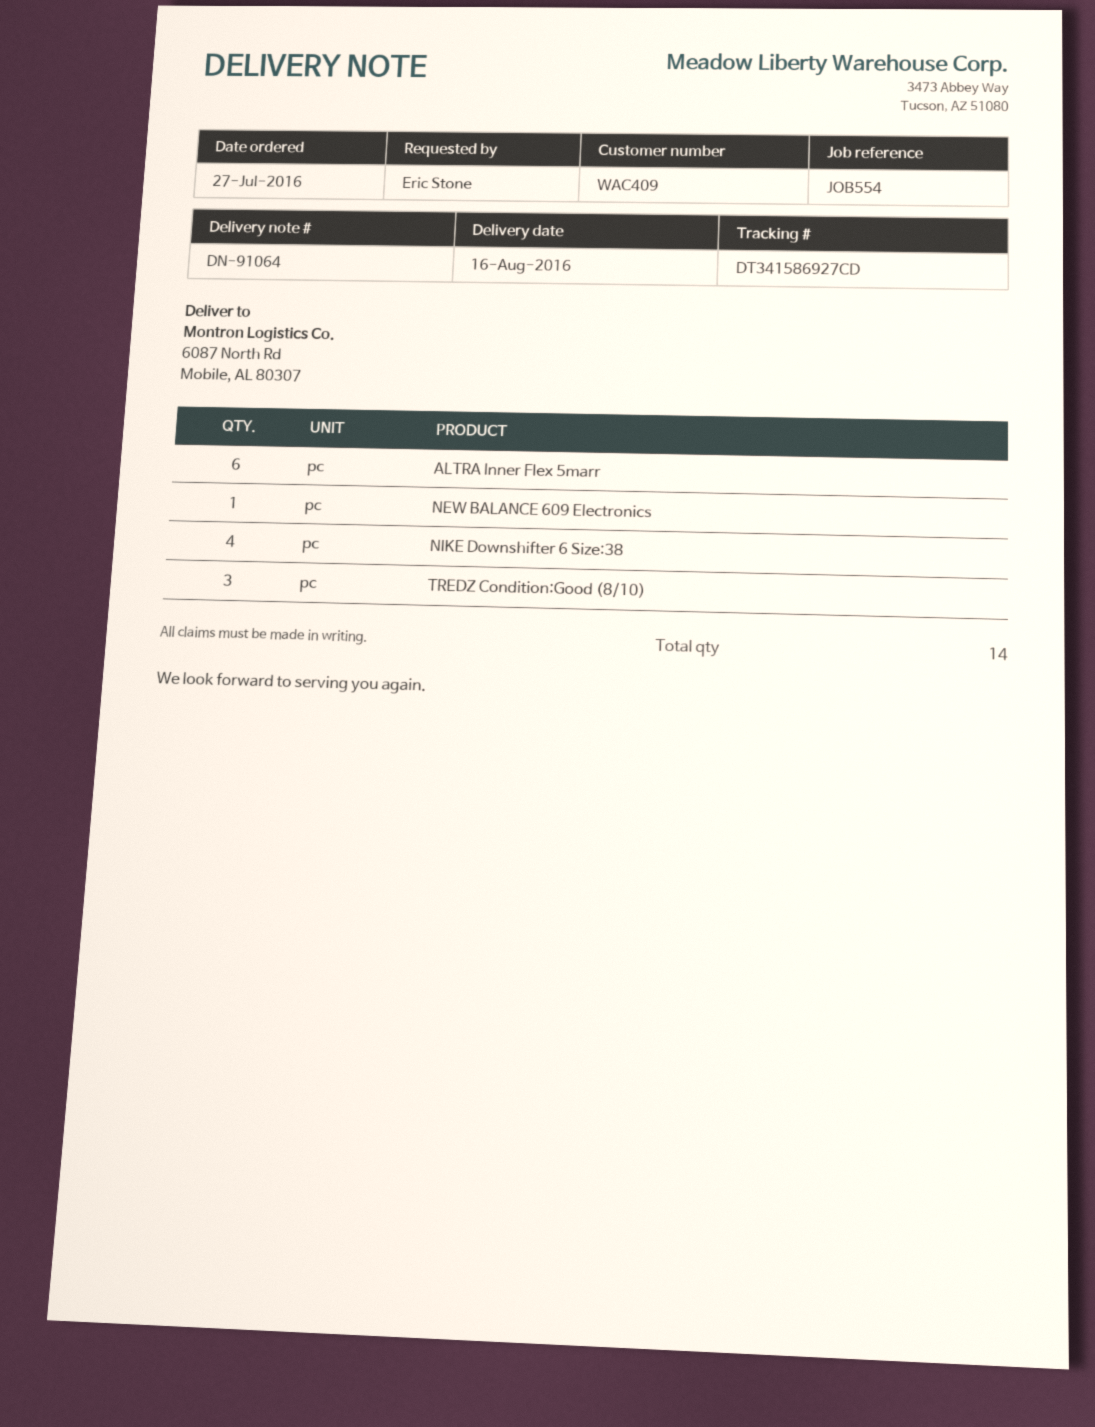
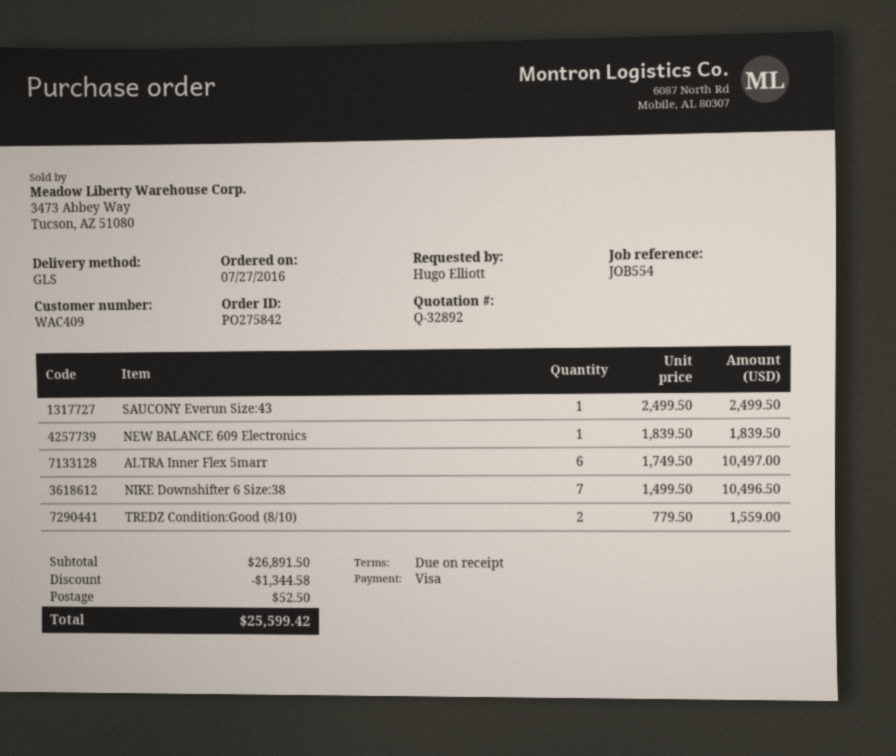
ordered by: Eric Stone -> Hugo Elliott
NIKE Downshifter 6 Size:38: 4 -> 7
TREDZ Condition:Good (8/10): 3 -> 2
SAUCONY Everun Size:43: none -> 1

